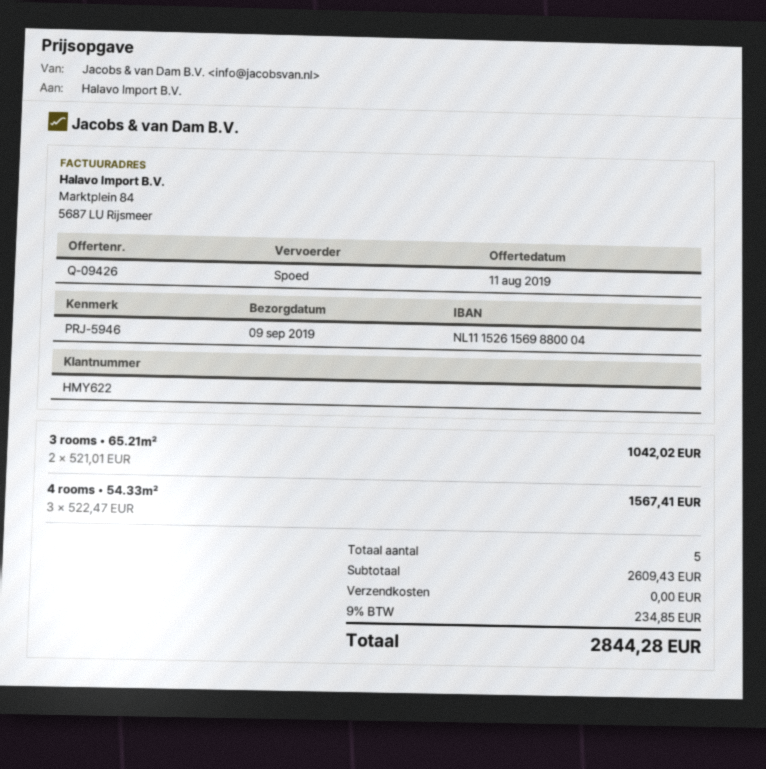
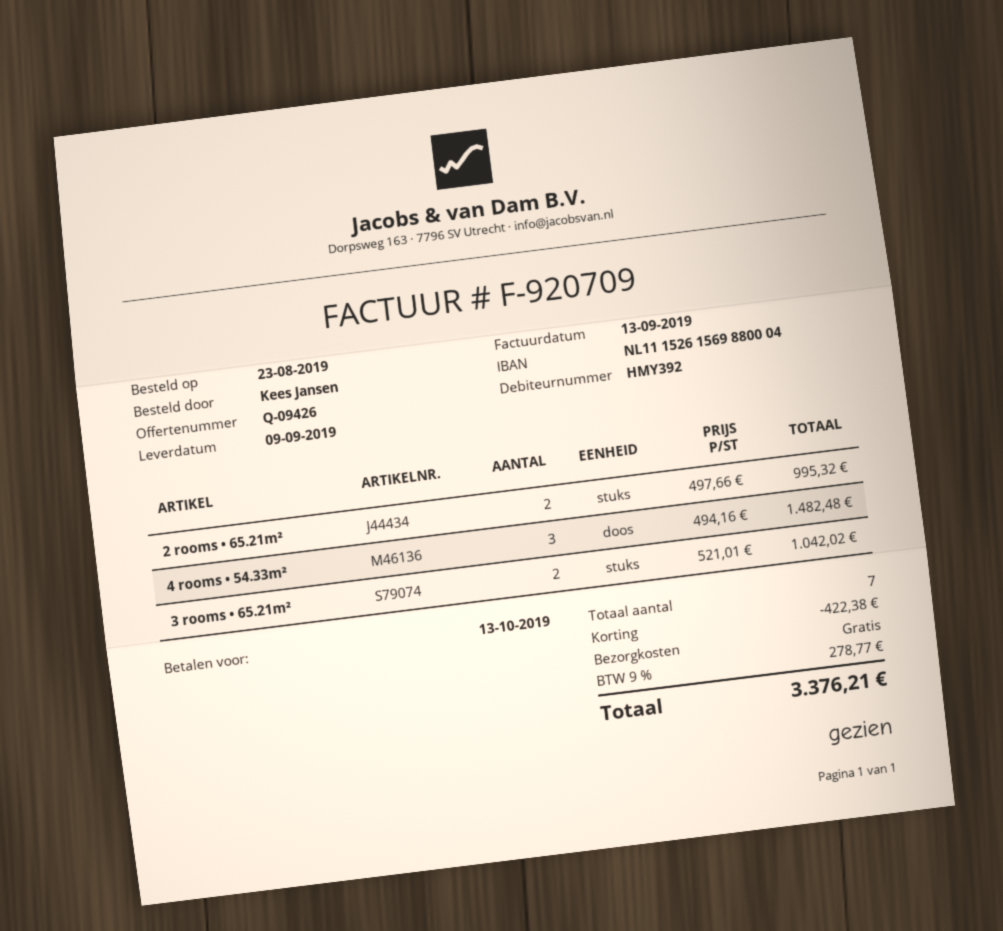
customer number: HMY622 -> HMY392
4 rooms • 54.33m²: 3 x 522.47 = 1567.41 -> 3 x 494.16 = 1482.48
2 rooms • 65.21m²: none -> 2 x 497.66 = 995.32
total quantity: 5 -> 7
discount: none -> 422.38
tax: 9% = 234.85 -> 9% = 278.77
total: 2844.28 -> 3376.21

